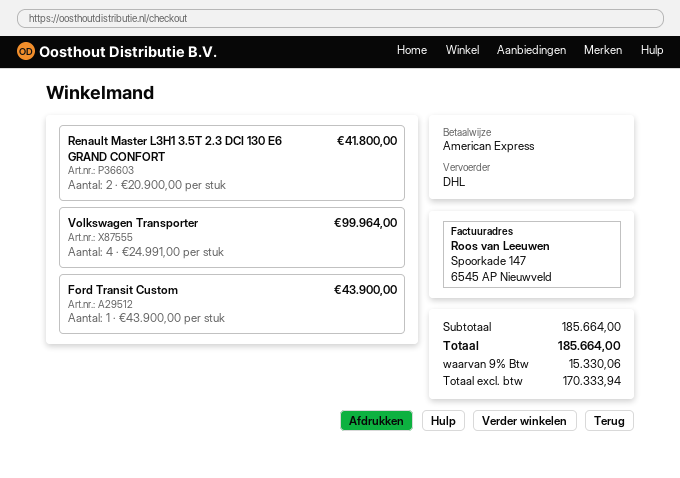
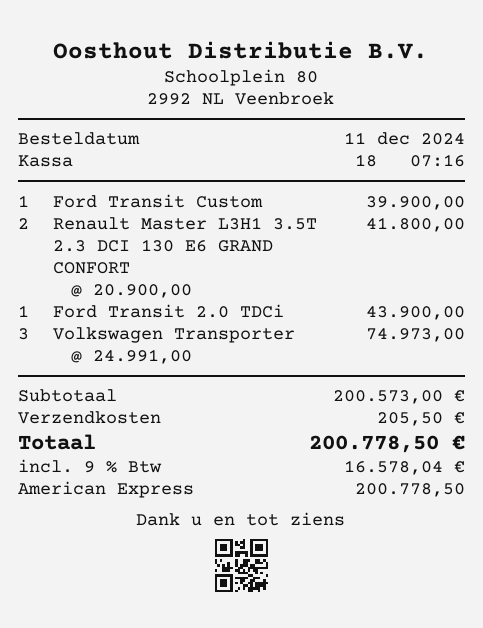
Volkswagen Transporter: 4 x 24991.00 = 99964.00 -> 3 x 24991.00 = 74973.00
Ford Transit Custom: 1 x 43900.00 = 43900.00 -> 1 x 39900.00 = 39900.00
Ford Transit 2.0 TDCi: none -> 1 x 43900.00 = 43900.00
subtotal: 185664.00 -> 200573.00
shipping: none -> 205.50
tax: 9% = 15330.06 -> 9% = 16578.04
total: 185664.00 -> 200778.50

